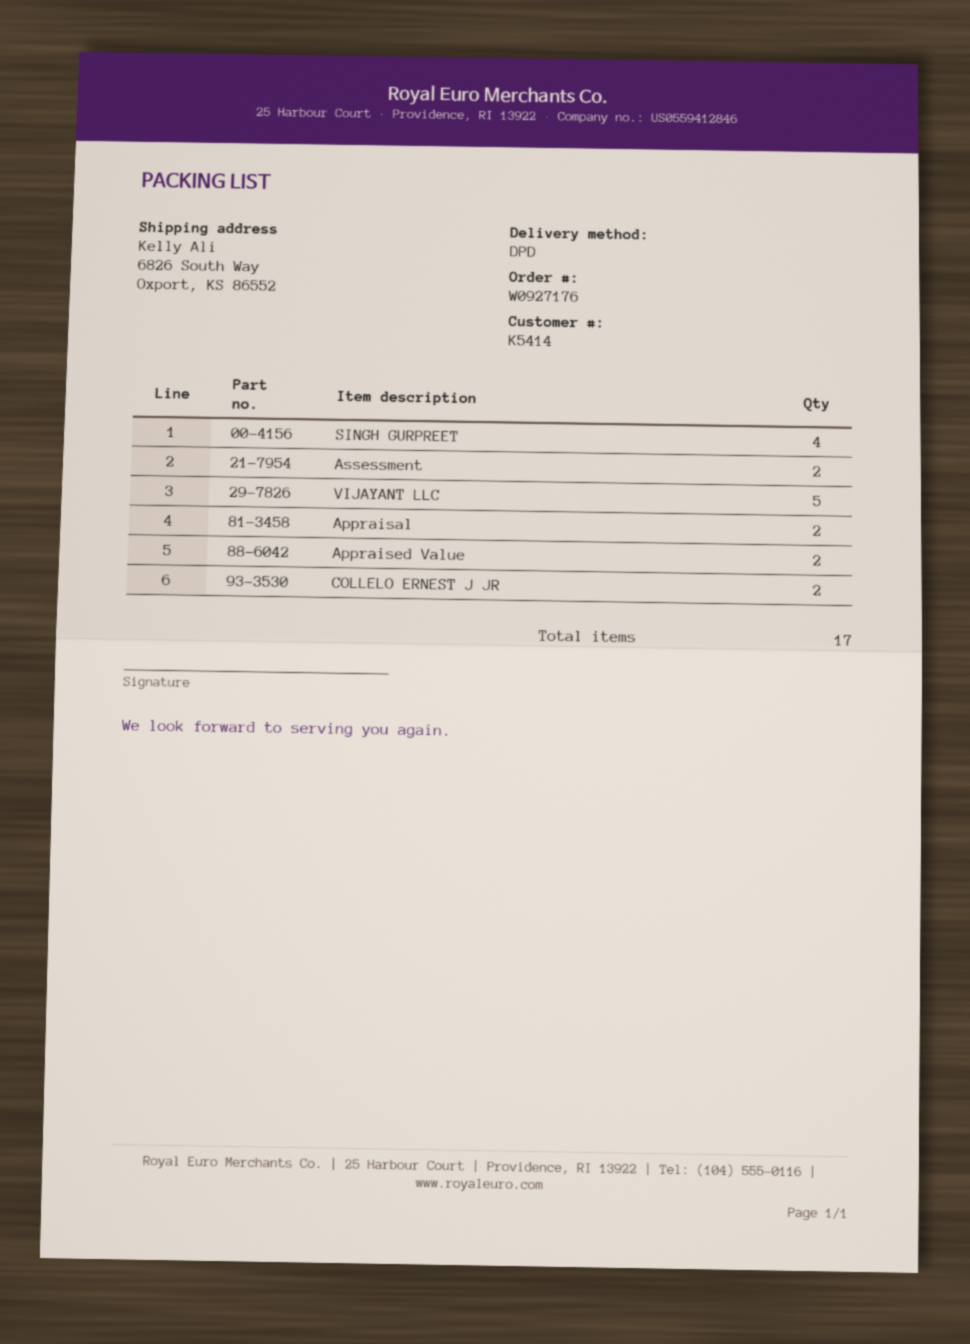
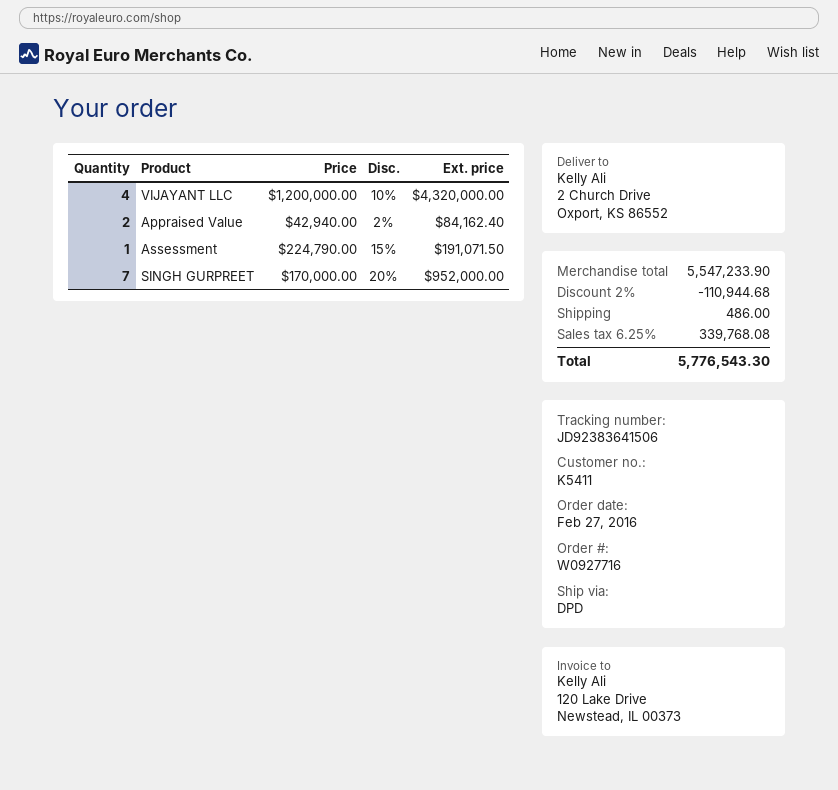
order number: W0927176 -> W0927716
customer number: K5414 -> K5411
ship to: 6826 South Way, Oxport, KS 86552 -> 2 Church Drive, Oxport, KS 86552
SINGH GURPREET: 4 -> 7
Assessment: 2 -> 1
VIJAYANT LLC: 5 -> 4
Appraisal: 2 -> none
COLLELO ERNEST J JR: 2 -> none

